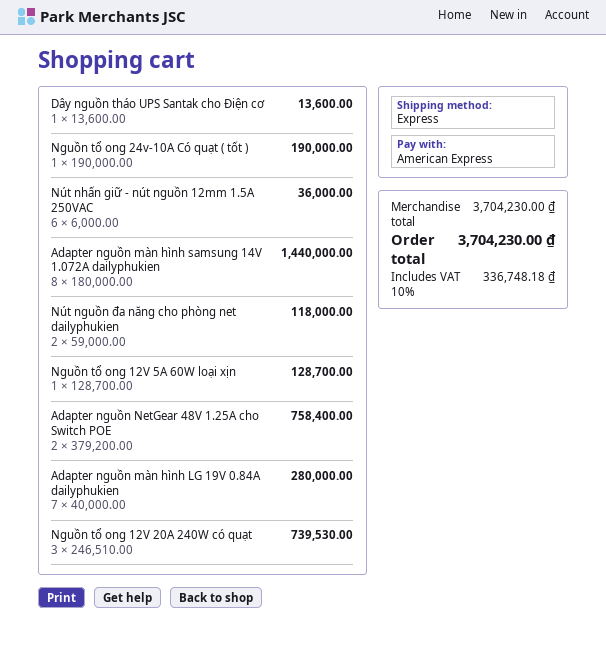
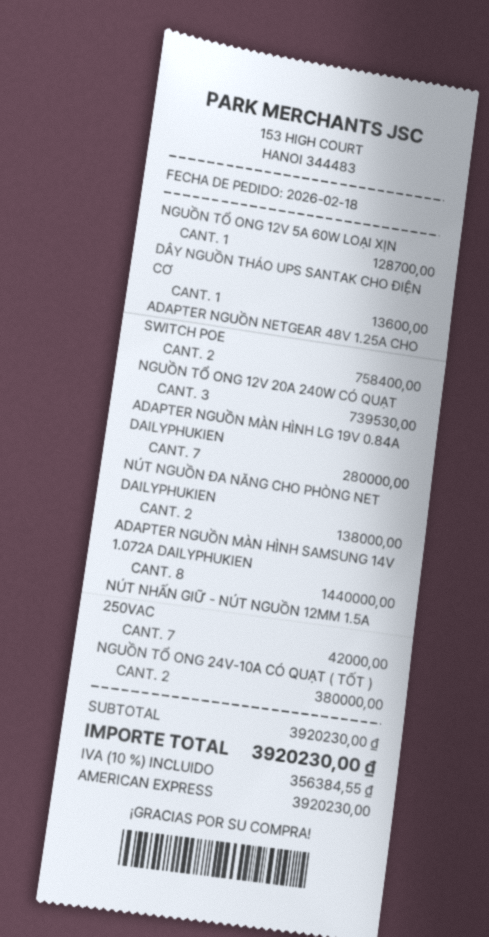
Nguồn tổ ong 24v-10A Có quạt ( tốt ): 1 for 190000.00 -> 2 for 380000.00
Nút nhấn giữ - nút nguồn 12mm 1.5A 250VAC: 6 for 36000.00 -> 7 for 42000.00
Nút nguồn đa năng cho phòng net dailyphukien: 2 for 118000.00 -> 2 for 138000.00
subtotal: 3704230.00 -> 3920230.00
tax: 10% = 336748.18 -> 10% = 356384.55
total: 3704230.00 -> 3920230.00

